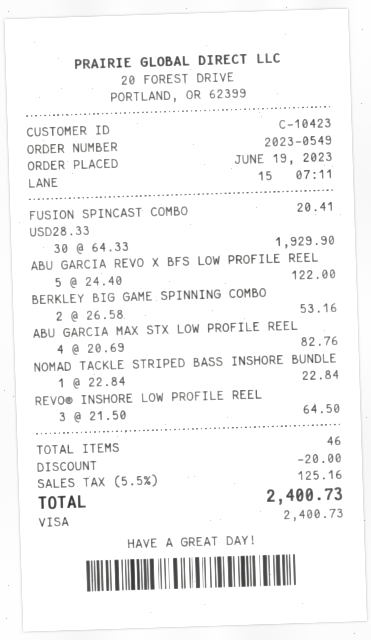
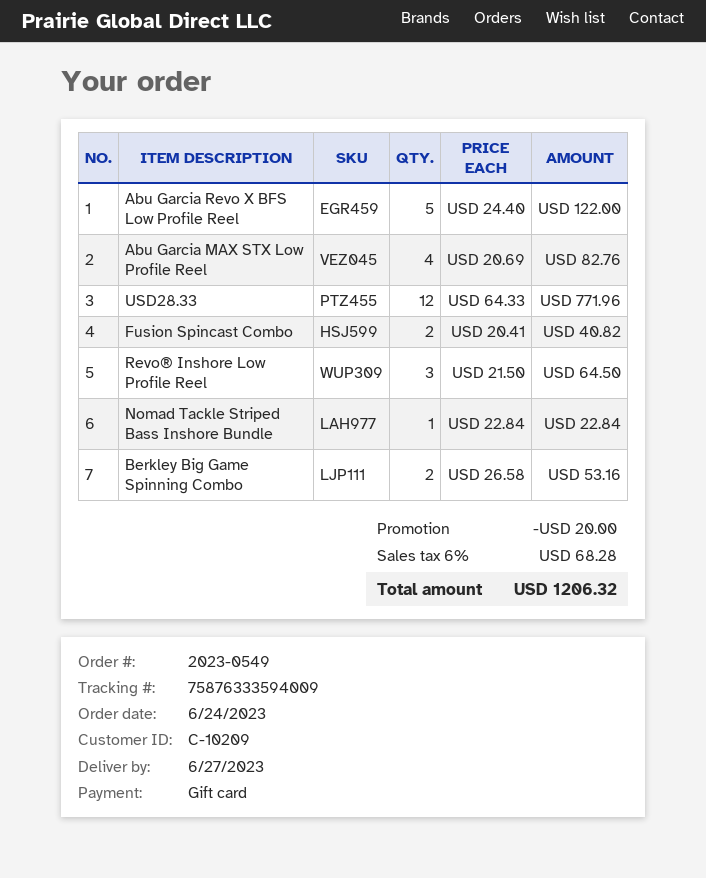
order date: 2023-06-19 -> 2023-06-24
customer number: C-10423 -> C-10209
payment method: Visa -> gift card
FUSION SPINCAST COMBO: 1 x 20.41 = 20.41 -> 2 x 20.41 = 40.82
USD28.33: 30 x 64.33 = 1929.90 -> 12 x 64.33 = 771.96
tax: 5.5% = 125.16 -> 6% = 68.28
total: 2400.73 -> 1206.32

